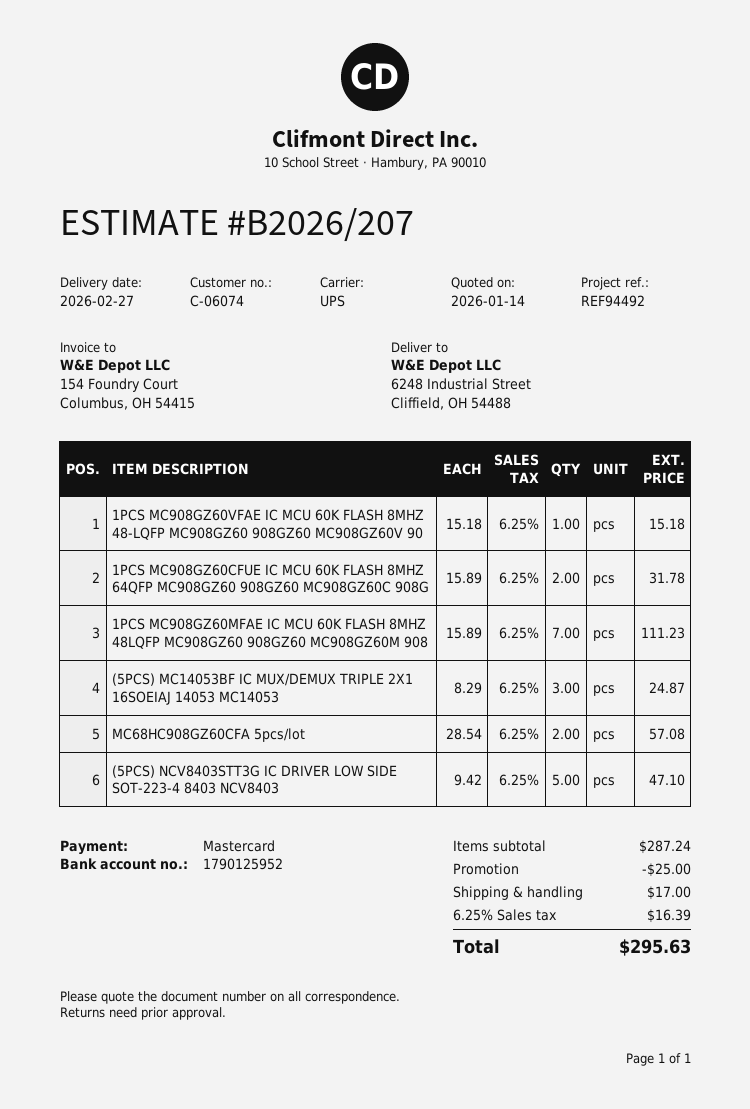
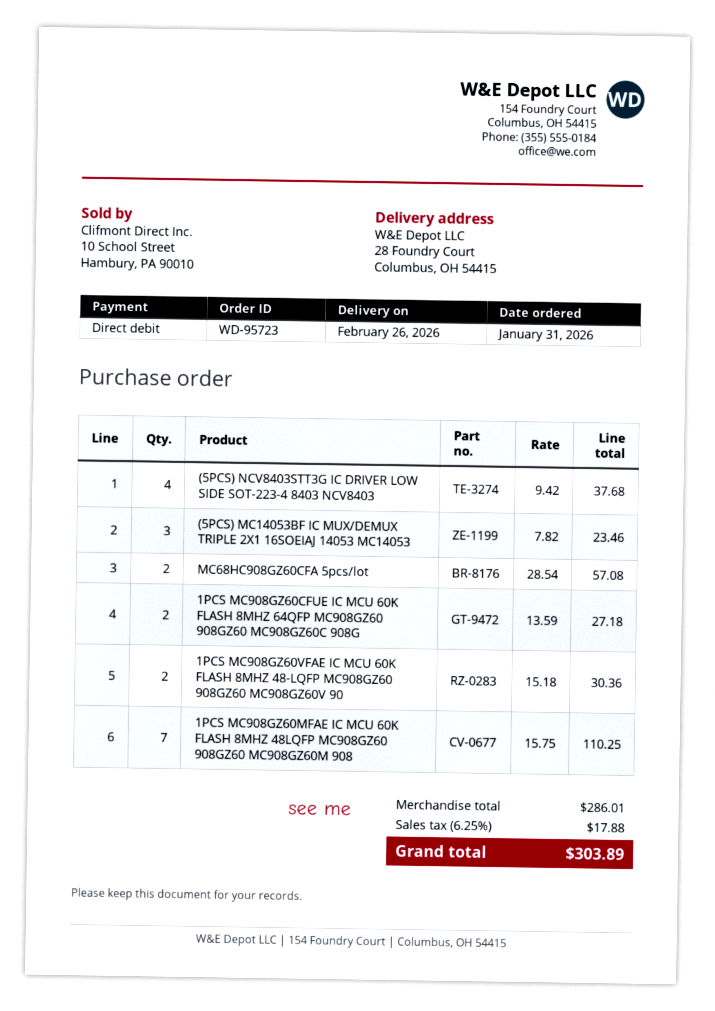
delivery date: 2026-02-27 -> 2026-02-26
payment method: Mastercard -> direct debit
ship to: 6248 Industrial Street, Cliffield, OH 54488 -> 28 Foundry Court, Columbus, OH 54415
1PCS MC908GZ60VFAE IC MCU 60K FLASH 8MHZ 48-LQFP MC908GZ60 908GZ60 MC908GZ60V 90: 1 x 15.18 = 15.18 -> 2 x 15.18 = 30.36
1PCS MC908GZ60CFUE IC MCU 60K FLASH 8MHZ 64QFP MC908GZ60 908GZ60 MC908GZ60C 908G: 2 x 15.89 = 31.78 -> 2 x 13.59 = 27.18
1PCS MC908GZ60MFAE IC MCU 60K FLASH 8MHZ 48LQFP MC908GZ60 908GZ60 MC908GZ60M 908: 7 x 15.89 = 111.23 -> 7 x 15.75 = 110.25
(5PCS) MC14053BF IC MUX/DEMUX TRIPLE 2X1 16SOEIAJ 14053 MC14053: 3 x 8.29 = 24.87 -> 3 x 7.82 = 23.46
(5PCS) NCV8403STT3G IC DRIVER LOW SIDE SOT-223-4 8403 NCV8403: 5 x 9.42 = 47.10 -> 4 x 9.42 = 37.68
subtotal: 287.24 -> 286.01
discount: 25.00 -> none
shipping: 17.00 -> none
tax: 6.25% = 16.39 -> 6.25% = 17.88
total: 295.63 -> 303.89

